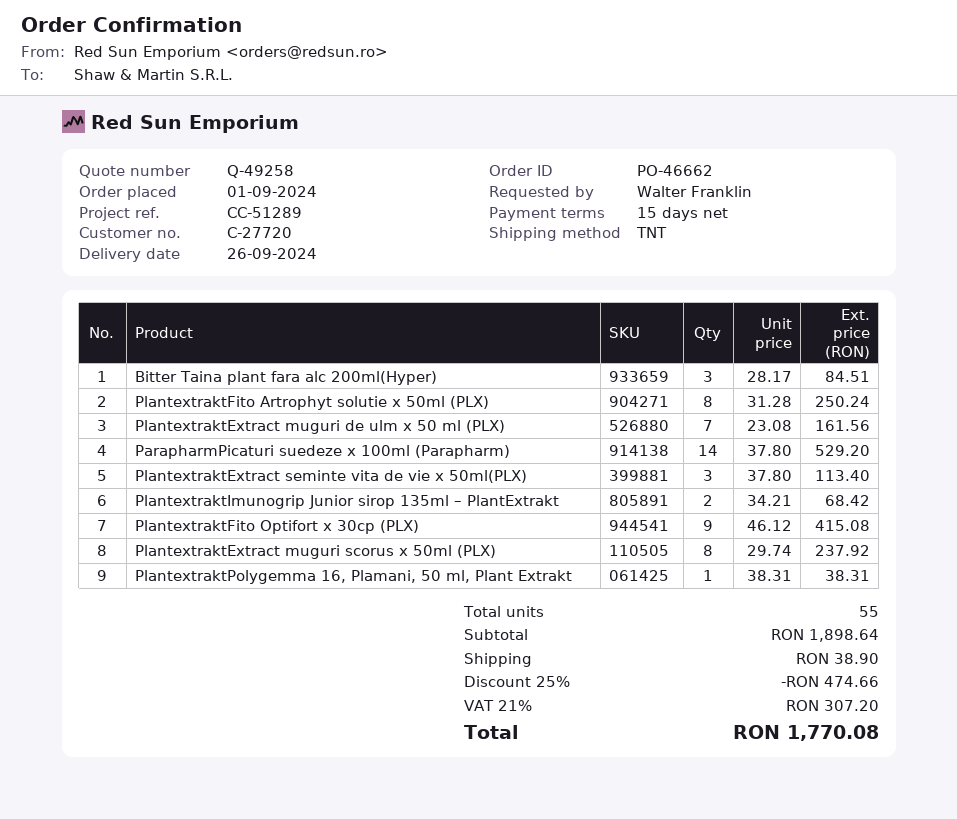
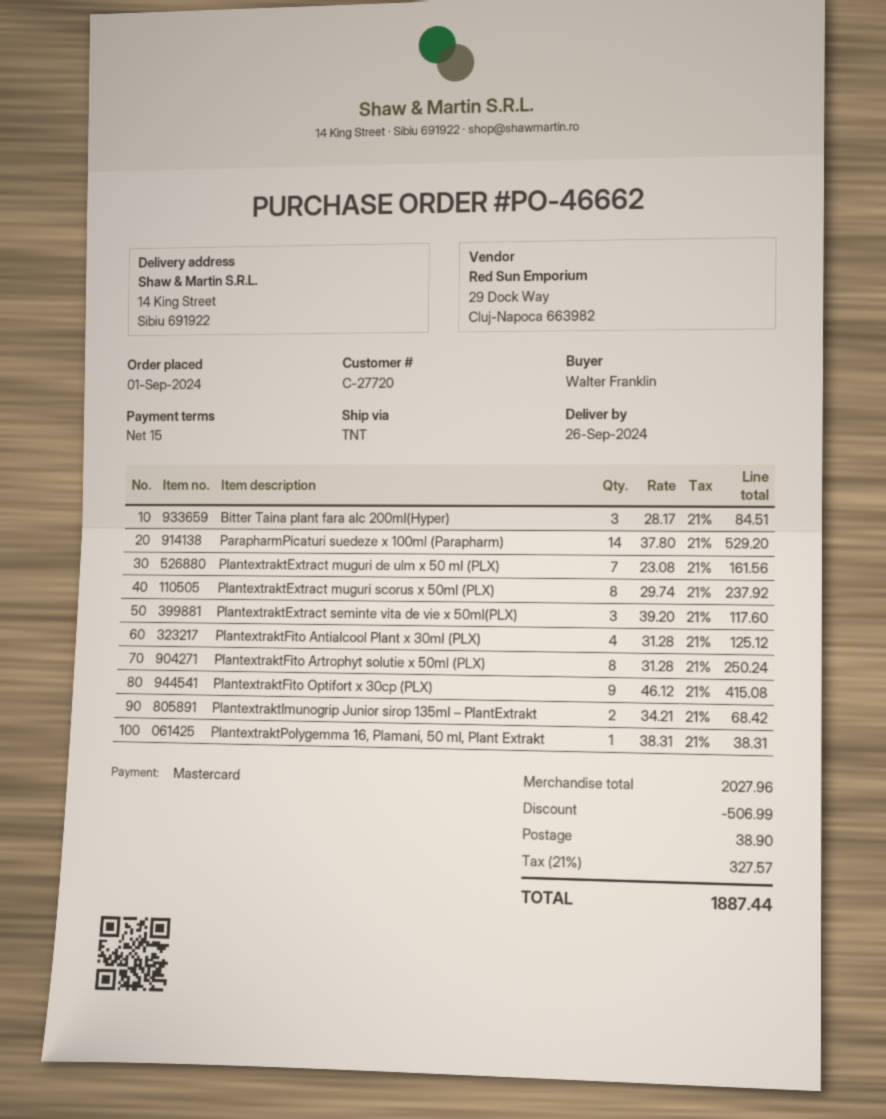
PlantextraktExtract seminte vita de vie x 50ml(PLX): 3 x 37.80 = 113.40 -> 3 x 39.20 = 117.60
PlantextraktFito Antialcool Plant x 30ml (PLX): none -> 4 x 31.28 = 125.12
subtotal: 1898.64 -> 2027.96
discount: 474.66 -> 506.99
tax: 21% = 307.20 -> 21% = 327.57
total: 1770.08 -> 1887.44

